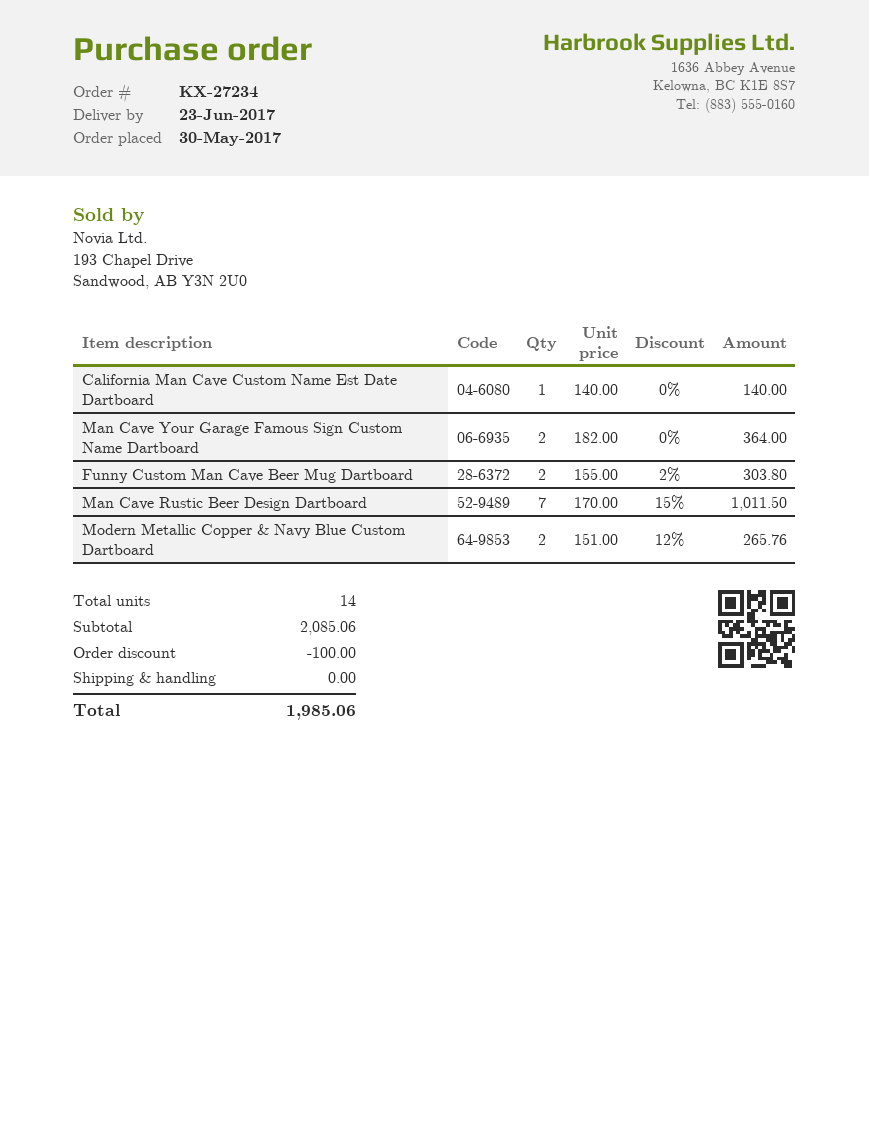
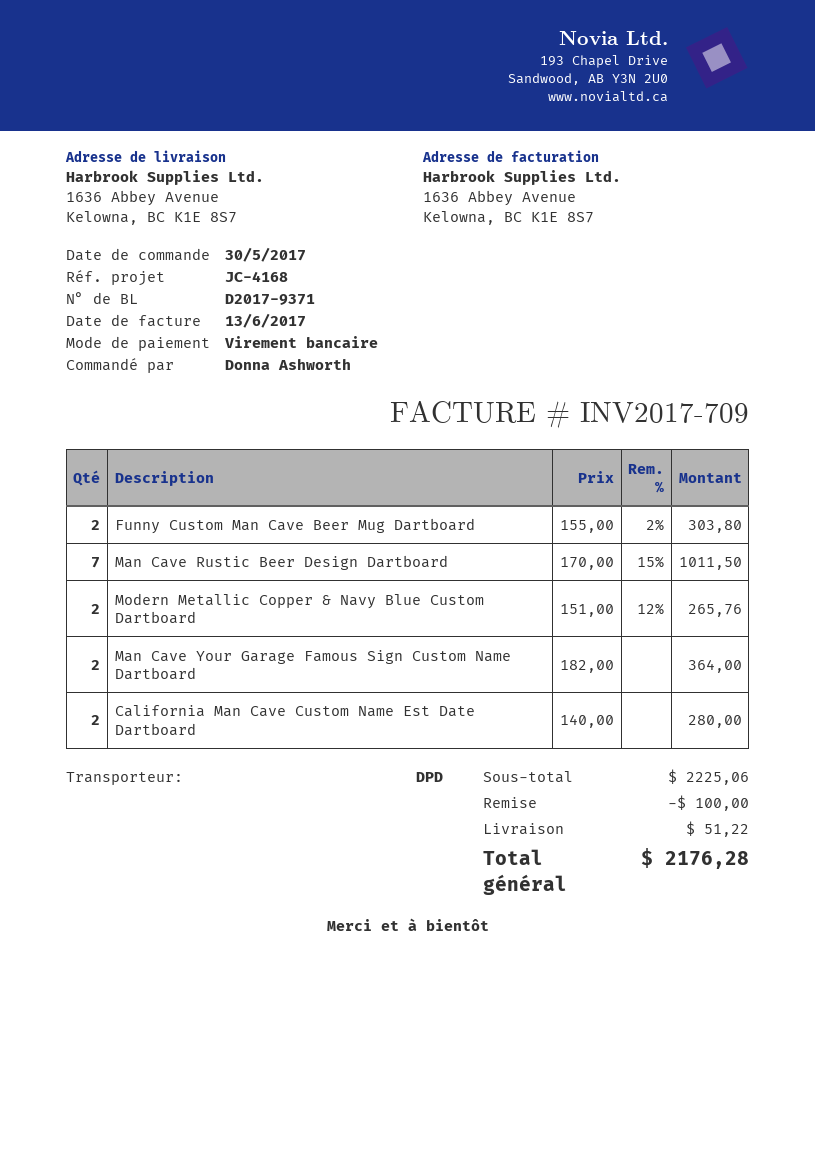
California Man Cave Custom Name Est Date Dartboard: 1 x 140.00 = 140.00 -> 2 x 140.00 = 280.00
subtotal: 2085.06 -> 2225.06
shipping: 0.00 -> 51.22
total: 1985.06 -> 2176.28

